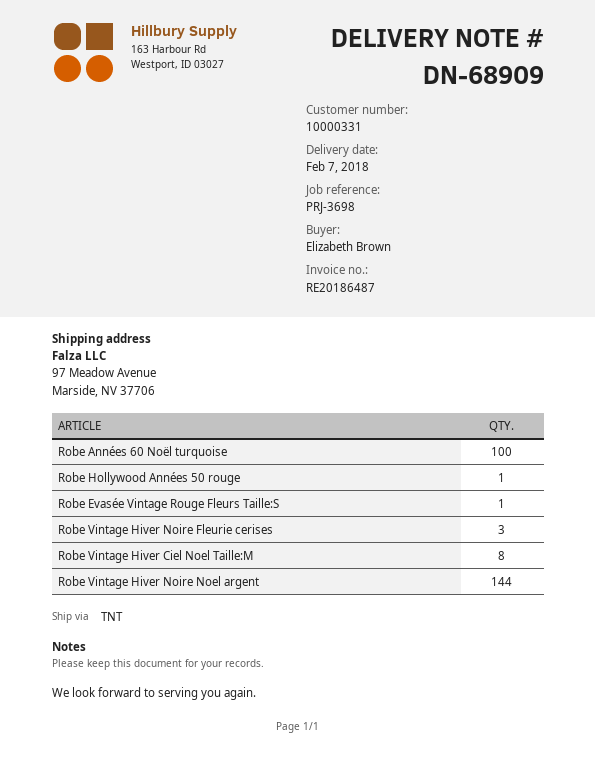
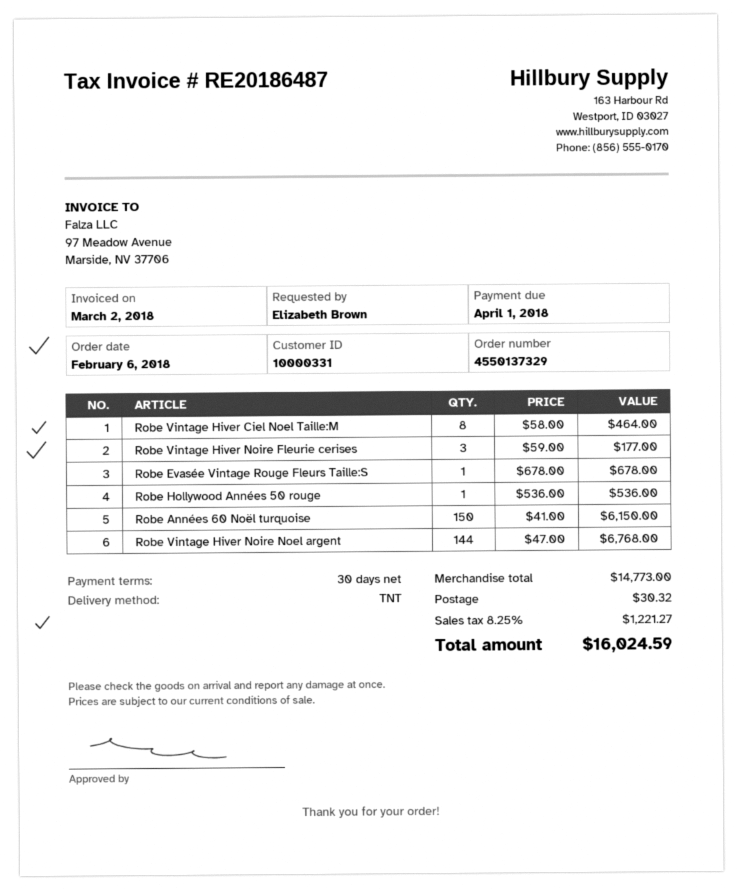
Robe Années 60 Noël turquoise: 100 -> 150

